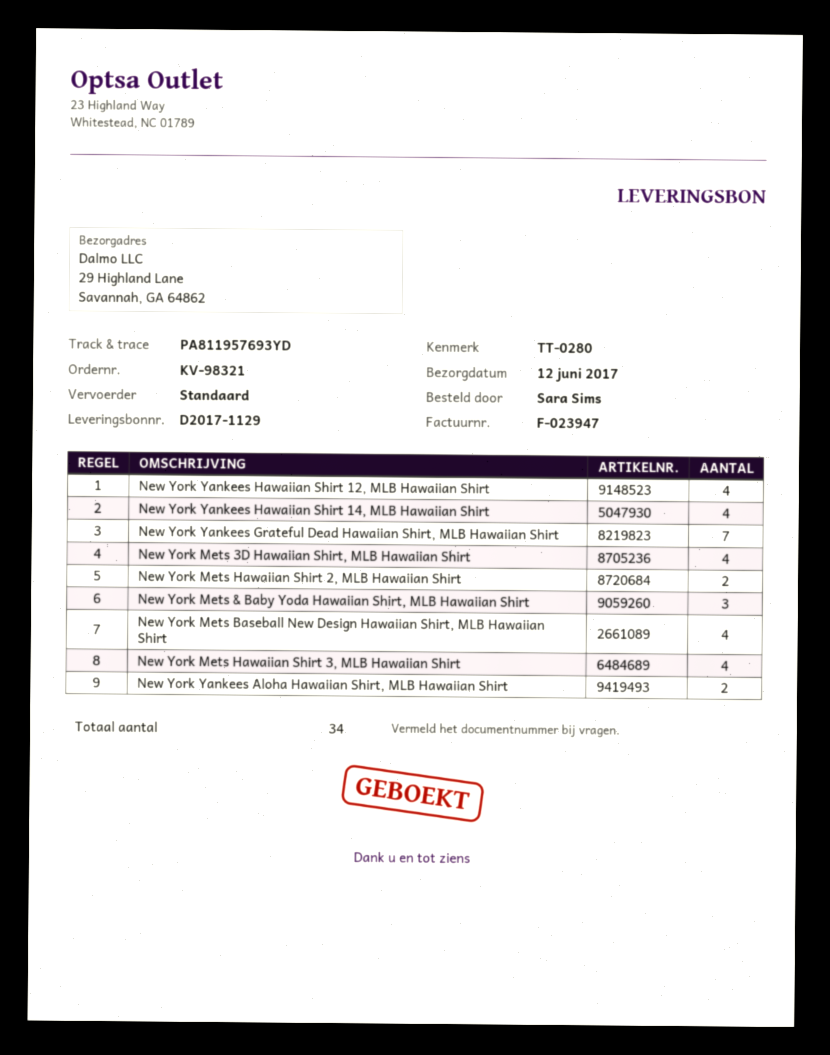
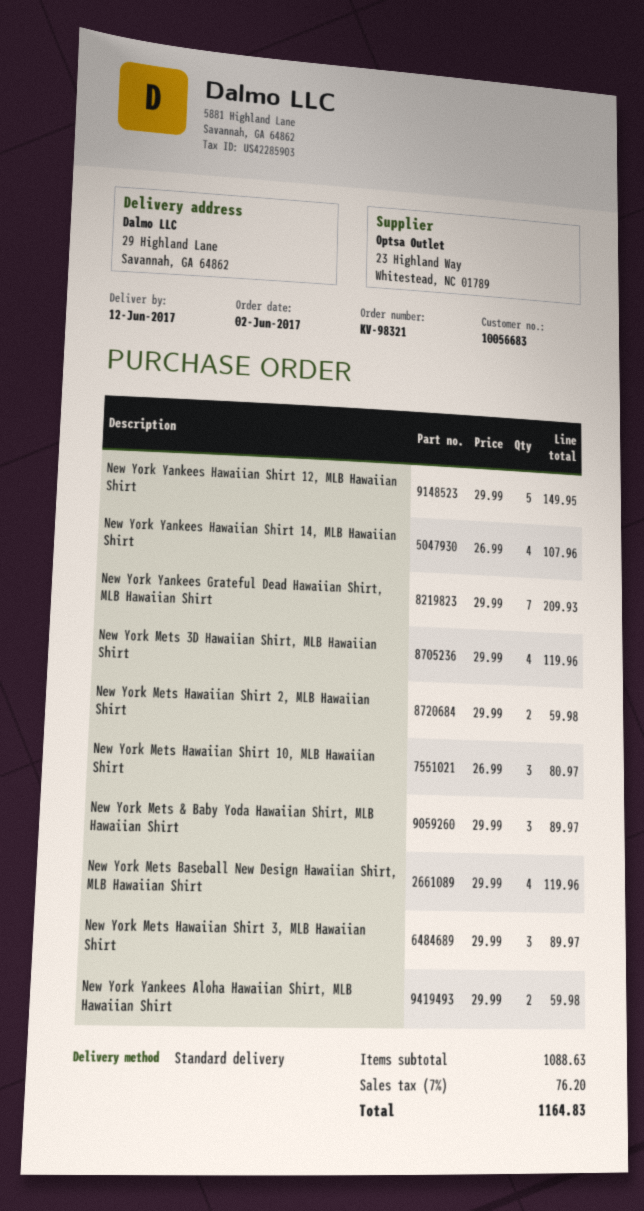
New York Yankees Hawaiian Shirt 12, MLB Hawaiian Shirt: 4 -> 5
New York Mets Hawaiian Shirt 3, MLB Hawaiian Shirt: 4 -> 3
New York Mets Hawaiian Shirt 10, MLB Hawaiian Shirt: none -> 3

